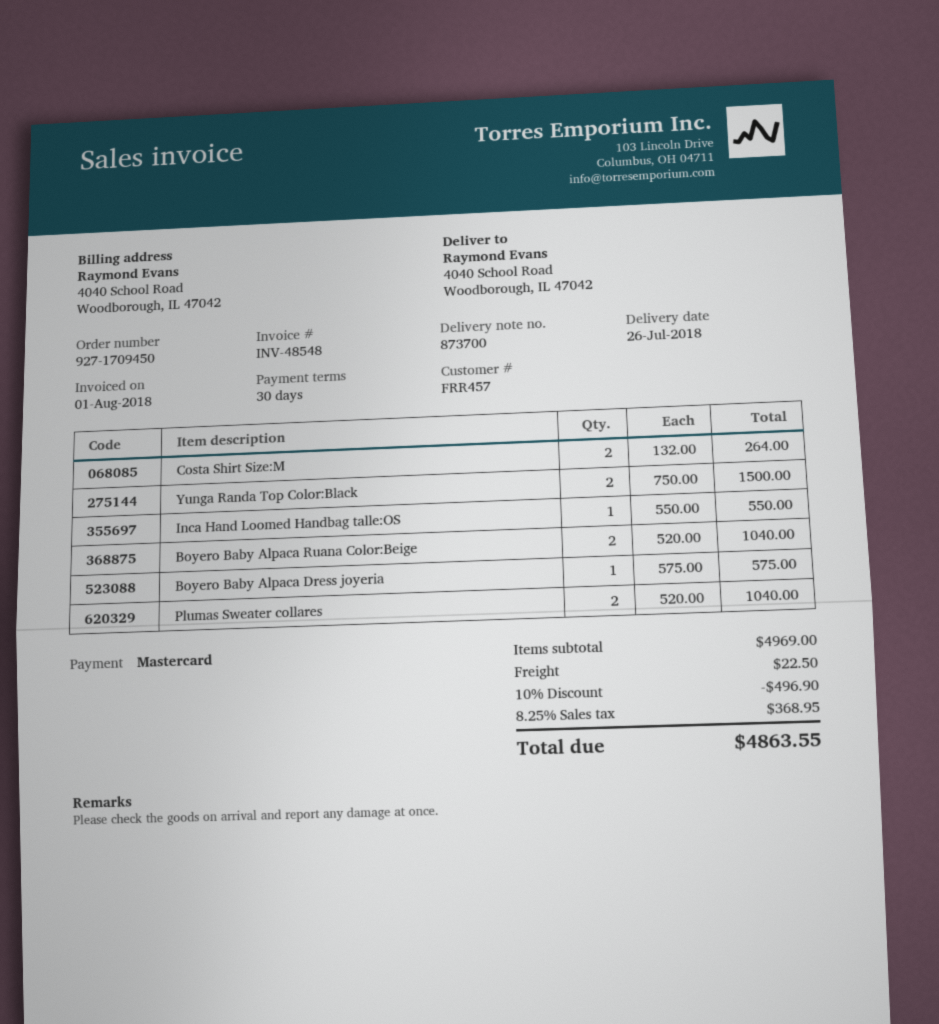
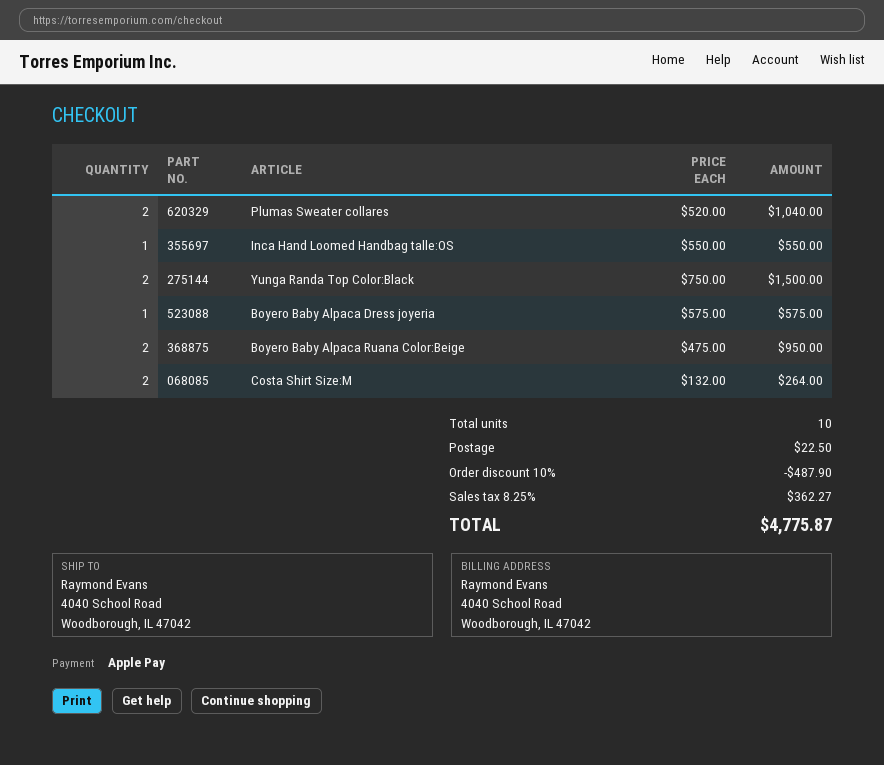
payment method: Mastercard -> Apple Pay
Boyero Baby Alpaca Ruana Color:Beige: 2 x 520.00 = 1040.00 -> 2 x 475.00 = 950.00
discount: 10% = 496.90 -> 10% = 487.90
tax: 8.25% = 368.95 -> 8.25% = 362.27
total: 4863.55 -> 4775.87

